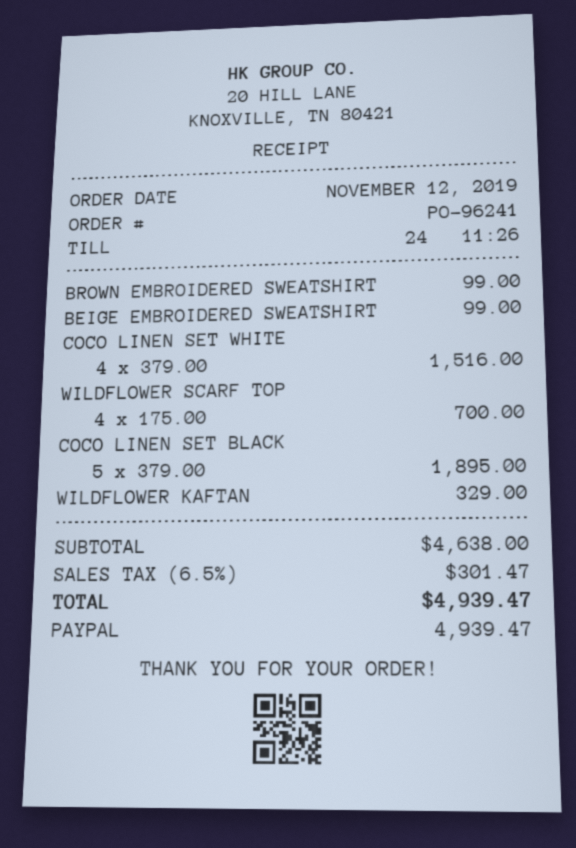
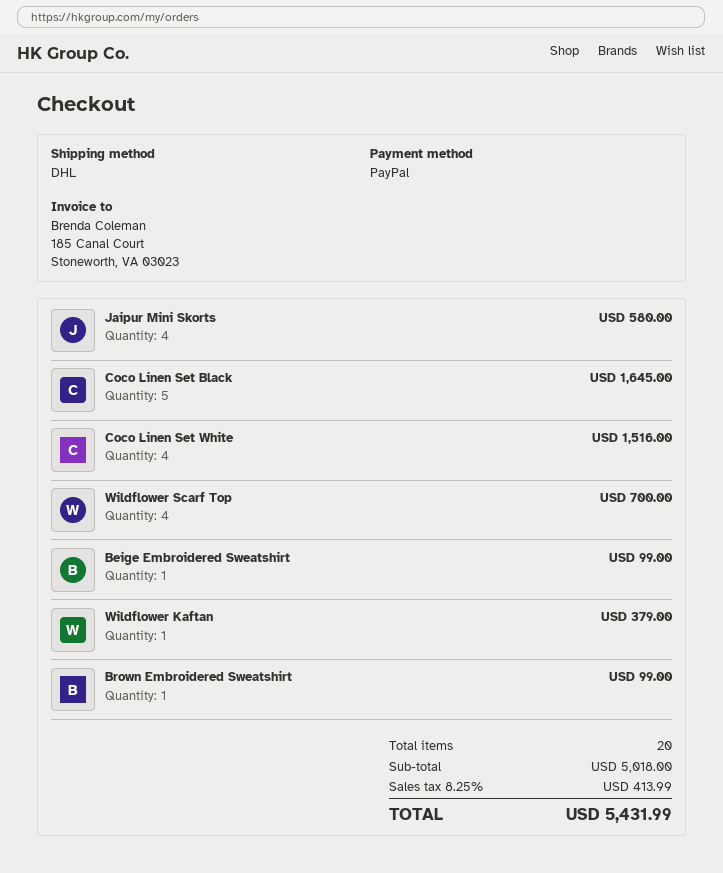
COCO LINEN SET BLACK: 5 for 1895.00 -> 5 for 1645.00
WILDFLOWER KAFTAN: 1 for 329.00 -> 1 for 379.00
Jaipur Mini Skorts: none -> 4 for 580.00
subtotal: 4638.00 -> 5018.00
tax: 6.5% = 301.47 -> 8.25% = 413.99
total: 4939.47 -> 5431.99

